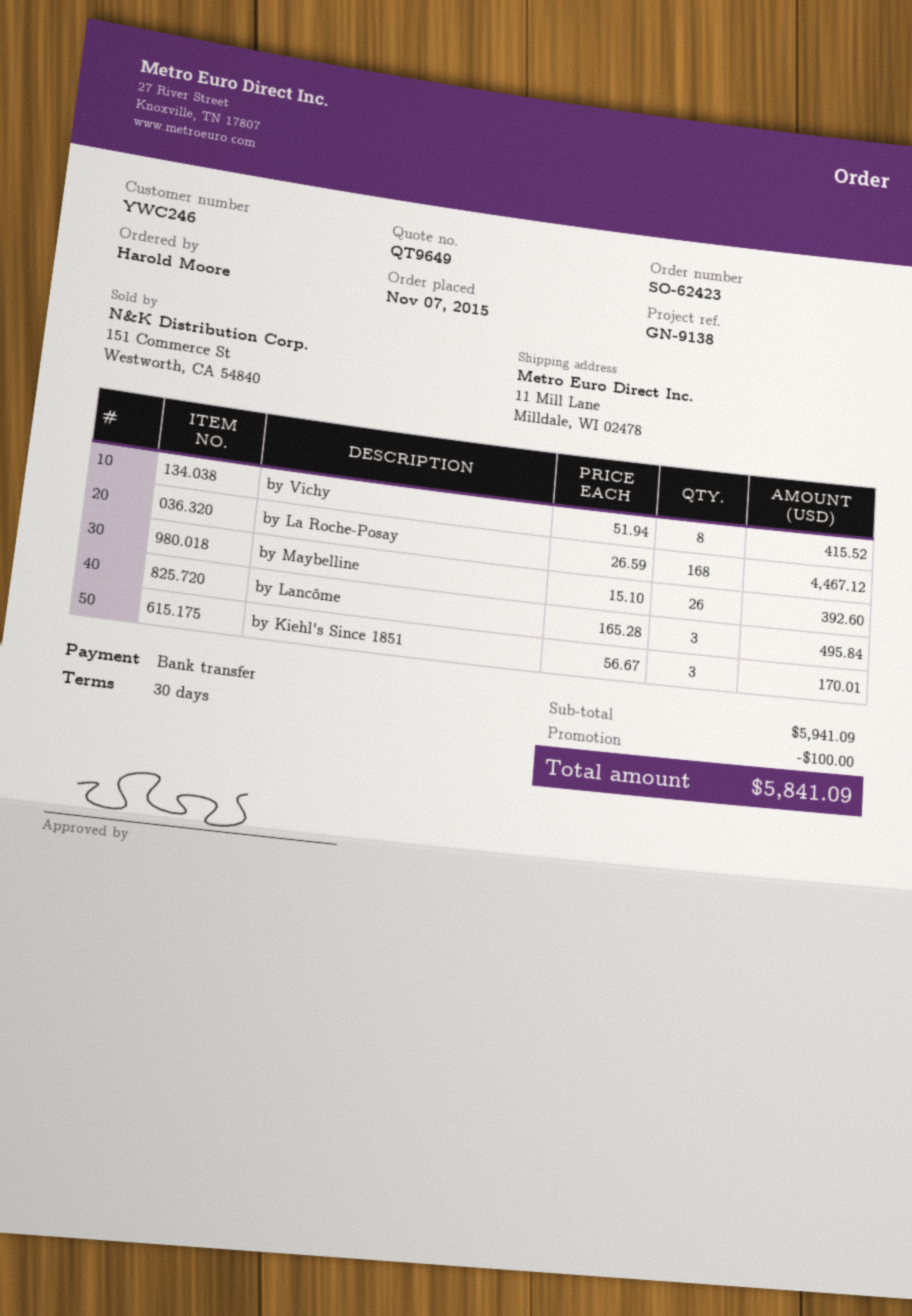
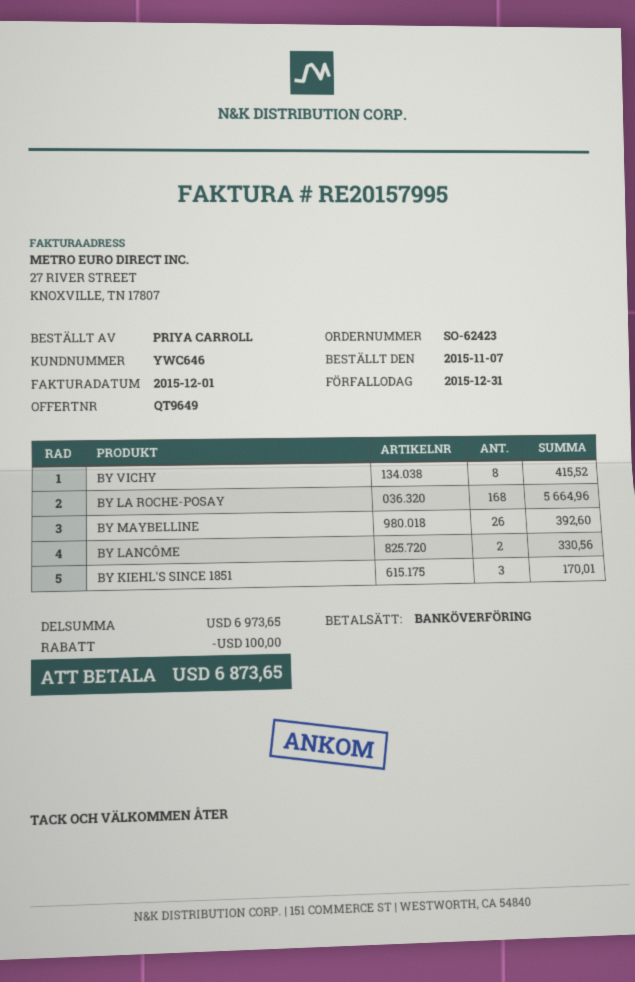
customer number: YWC246 -> YWC646
ordered by: Harold Moore -> PRIYA CARROLL
by La Roche-Posay: 168 for 4467.12 -> 168 for 5664.96
by Lancôme: 3 for 495.84 -> 2 for 330.56
subtotal: 5941.09 -> 6973.65
total: 5841.09 -> 6873.65

